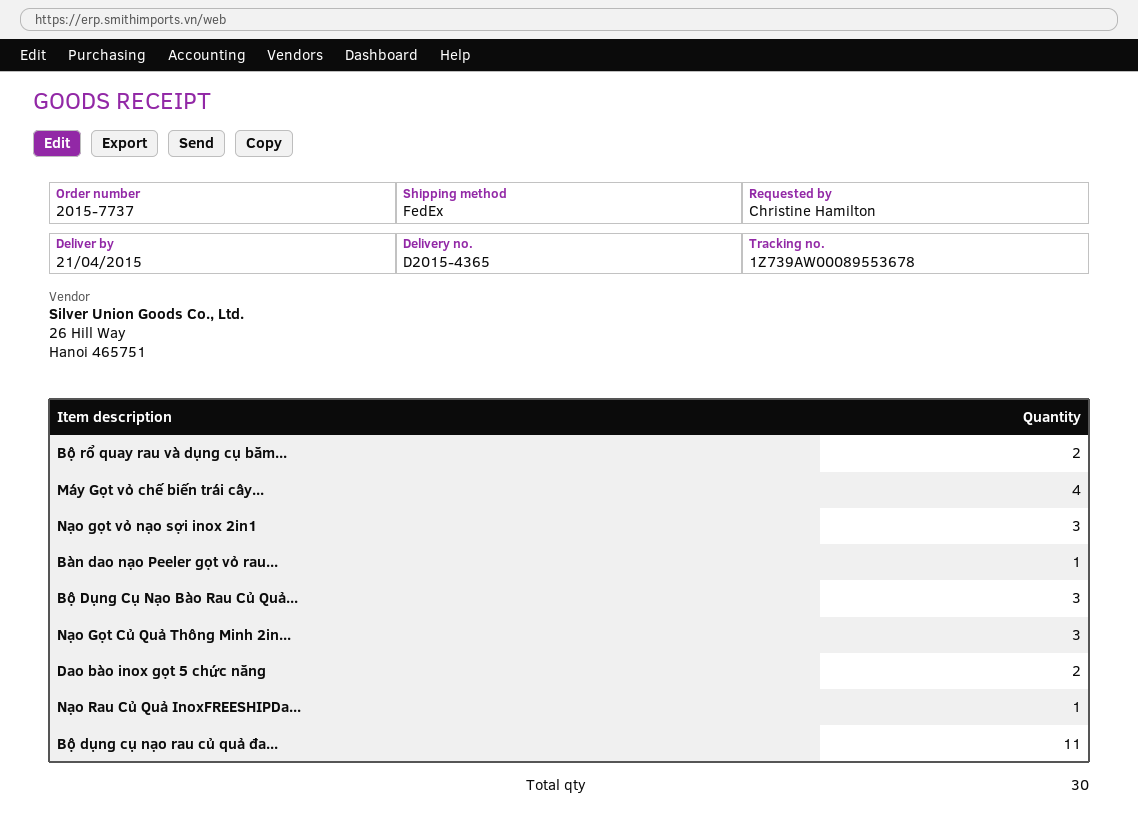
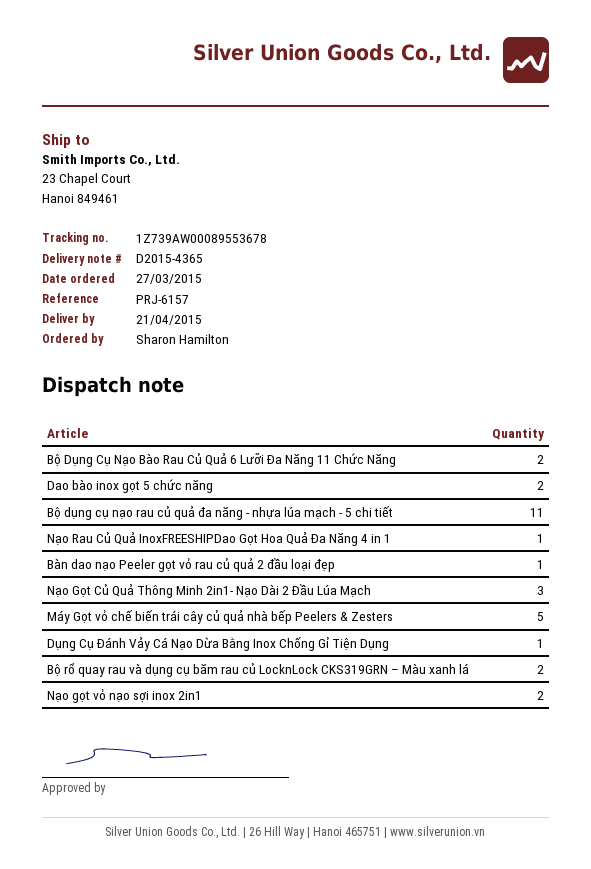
ordered by: Christine Hamilton -> Sharon Hamilton
Máy Gọt vỏ chế biến trái cây...: 4 -> 5
Nạo gọt vỏ nạo sợi inox 2in1: 3 -> 2
Bộ Dụng Cụ Nạo Bào Rau Củ Quả...: 3 -> 2
Dụng Cụ Đánh Vảy Cá Nạo Dừa Bằng Inox Chống Gỉ Tiện Dụng: none -> 1

